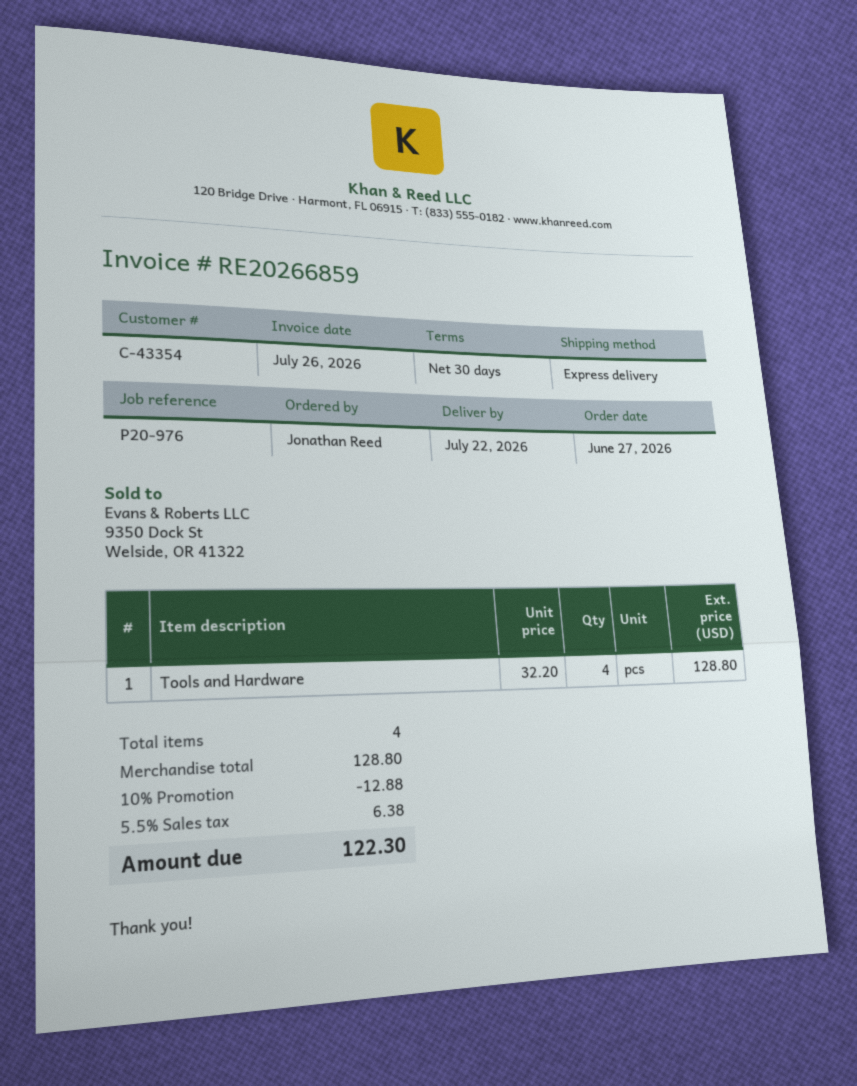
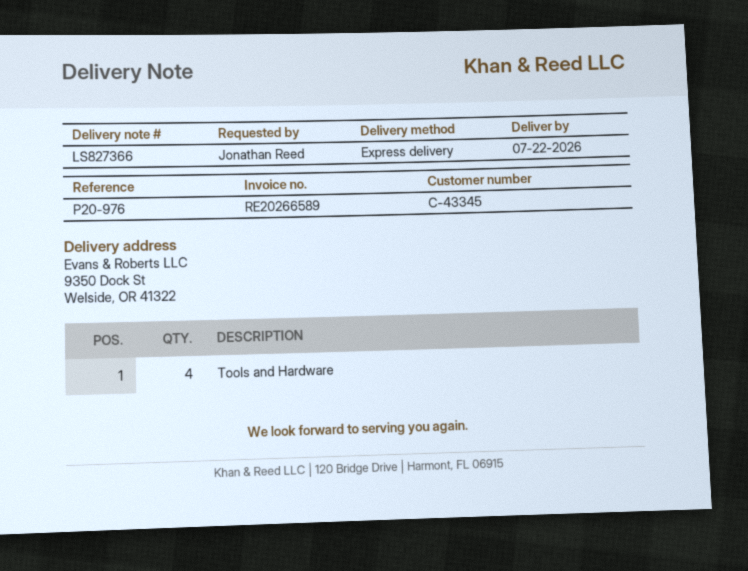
invoice number: RE20266859 -> RE20266589
customer number: C-43354 -> C-43345

